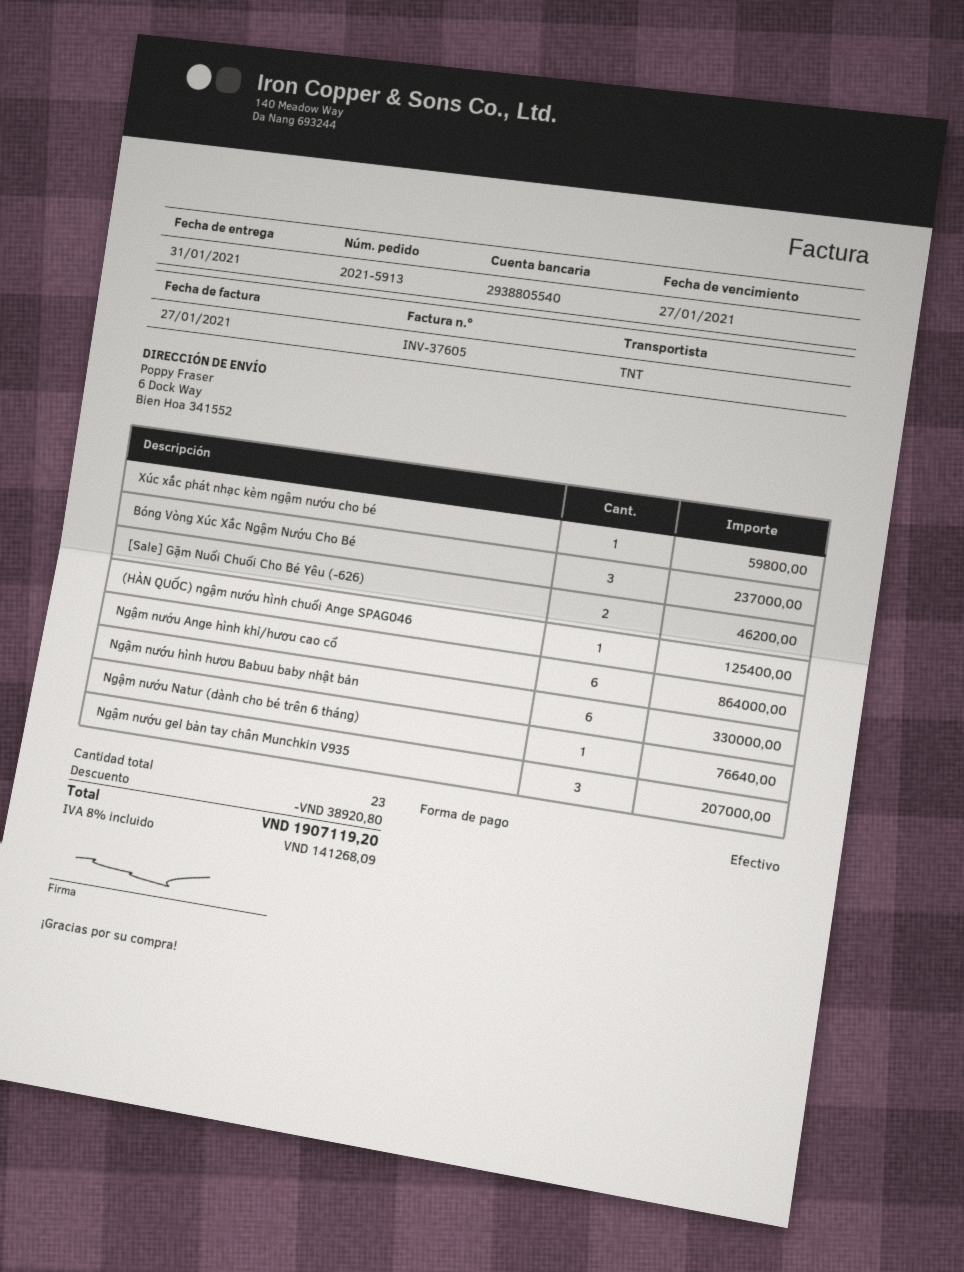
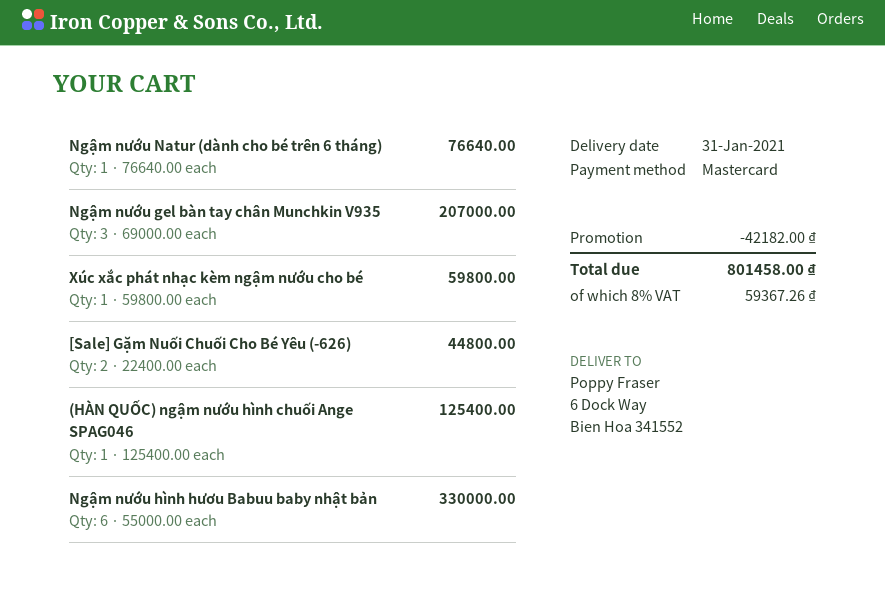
payment method: cash -> Mastercard
Bóng Vòng Xúc Xắc Ngậm Nướu Cho Bé: 3 for 237000.00 -> none
[Sale] Gặm Nuối Chuối Cho Bé Yêu (-626): 2 for 46200.00 -> 2 for 44800.00
Ngậm nướu Ange hình khỉ/hươu cao cổ: 6 for 864000.00 -> none
discount: 38920.80 -> 42182.00
tax: 8% = 141268.09 -> 8% = 59367.26
total: 1907119.20 -> 801458.00

